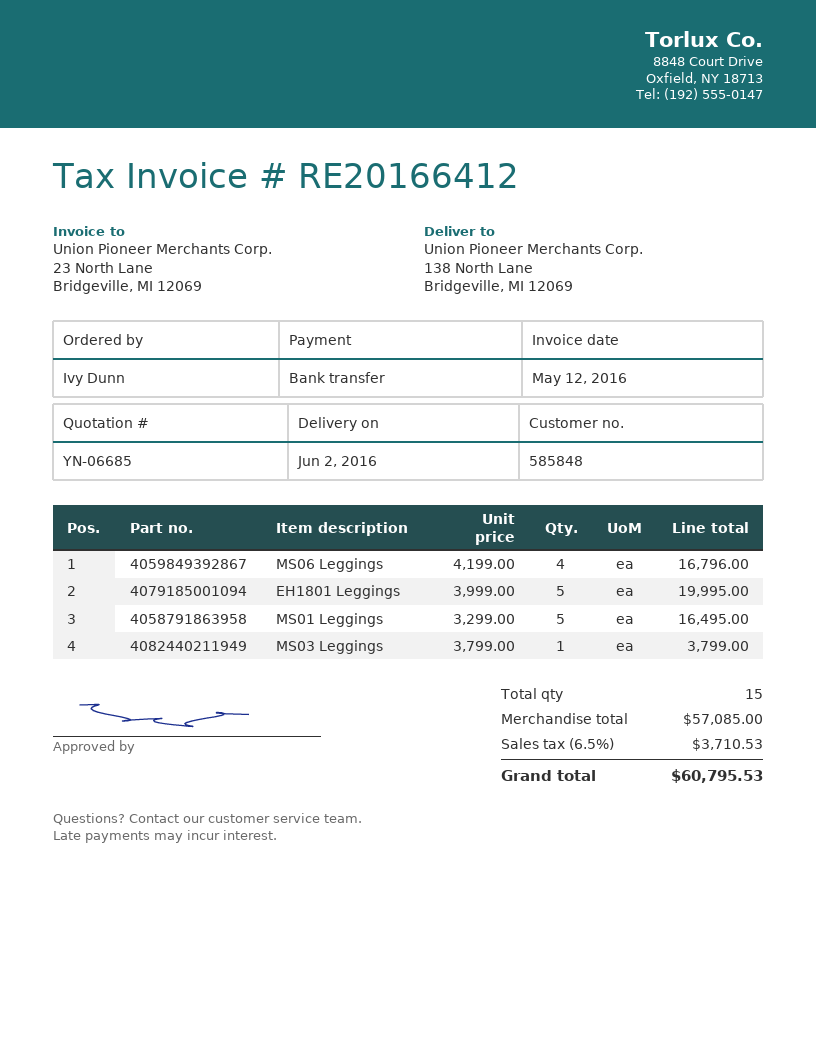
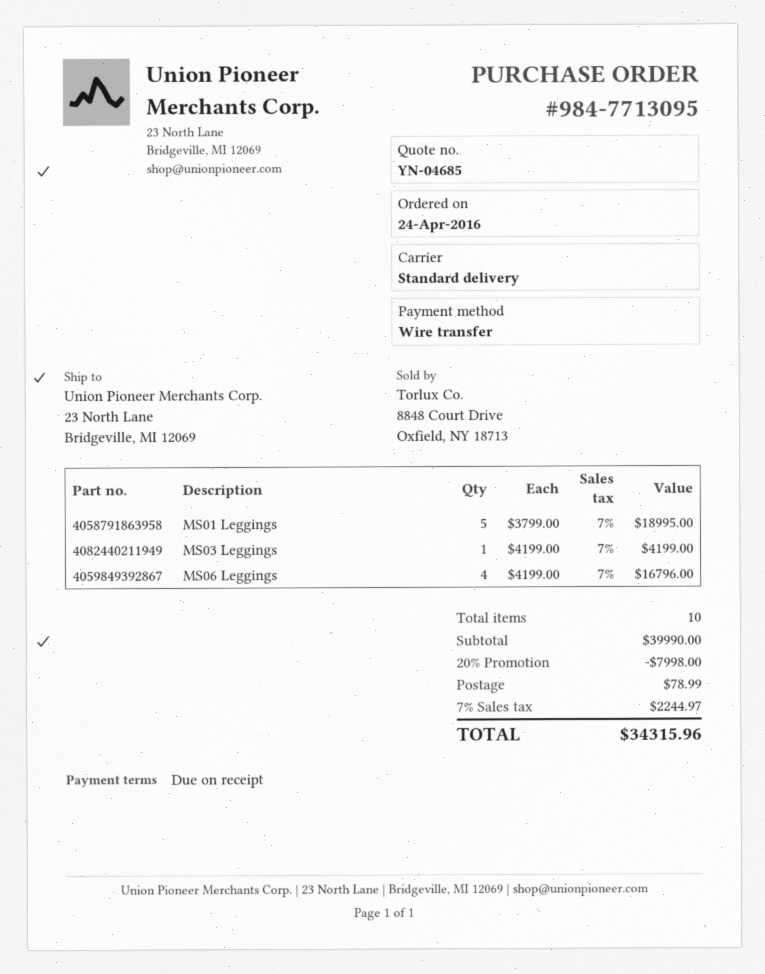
quote number: YN-06685 -> YN-04685
ship to: 138 North Lane, Bridgeville, MI 12069 -> 23 North Lane, Bridgeville, MI 12069
EH1801 Leggings: 5 x 3999.00 = 19995.00 -> none
MS01 Leggings: 5 x 3299.00 = 16495.00 -> 5 x 3799.00 = 18995.00
MS03 Leggings: 1 x 3799.00 = 3799.00 -> 1 x 4199.00 = 4199.00
total quantity: 15 -> 10
subtotal: 57085.00 -> 39990.00
discount: none -> 20% = 7998.00
shipping: none -> 78.99
tax: 6.5% = 3710.53 -> 7% = 2244.97
total: 60795.53 -> 34315.96

